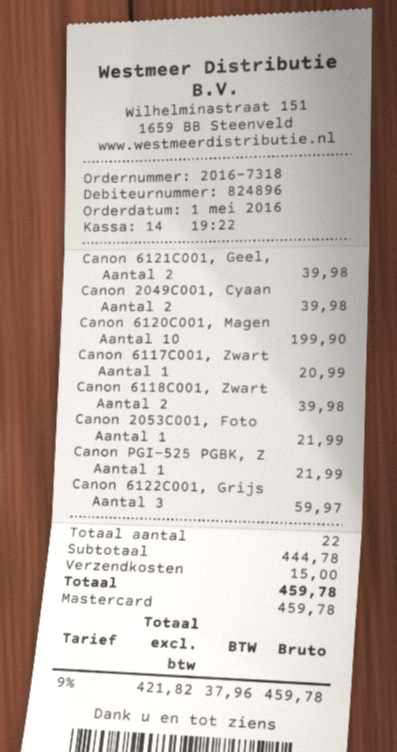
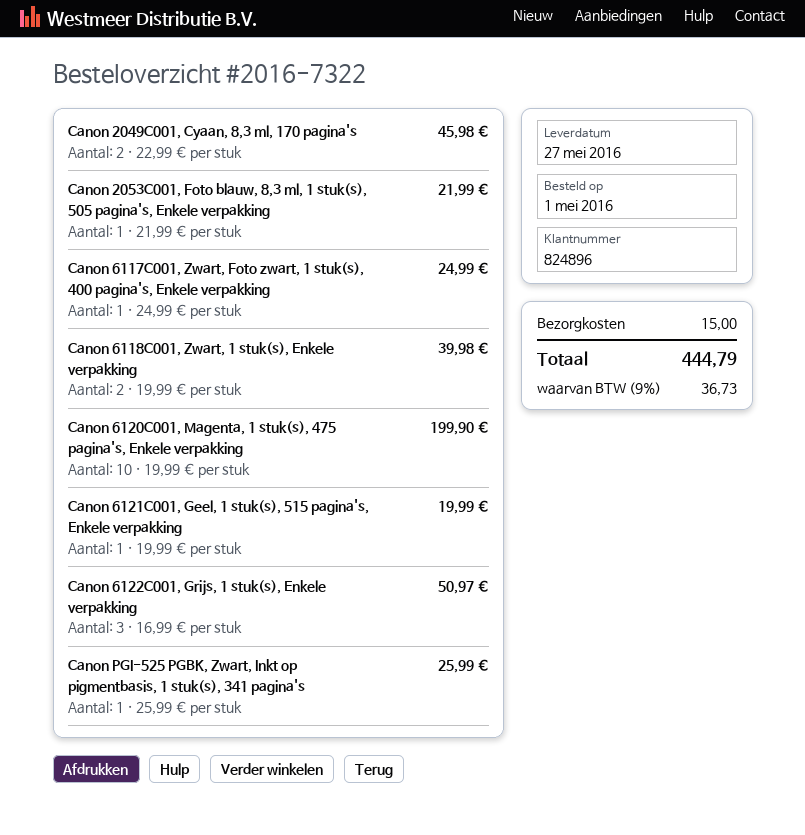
order number: 2016-7318 -> 2016-7322
Canon 6121C001, Geel,: 2 for 39.98 -> 1 for 19.99
Canon 2049C001, Cyaan: 2 for 39.98 -> 2 for 45.98
Canon 6117C001, Zwart: 1 for 20.99 -> 1 for 24.99
Canon PGI-525 PGBK, Z: 1 for 21.99 -> 1 for 25.99
Canon 6122C001, Grijs: 3 for 59.97 -> 3 for 50.97
tax: 9% = 37.96 -> 9% = 36.73
total: 459.78 -> 444.79

